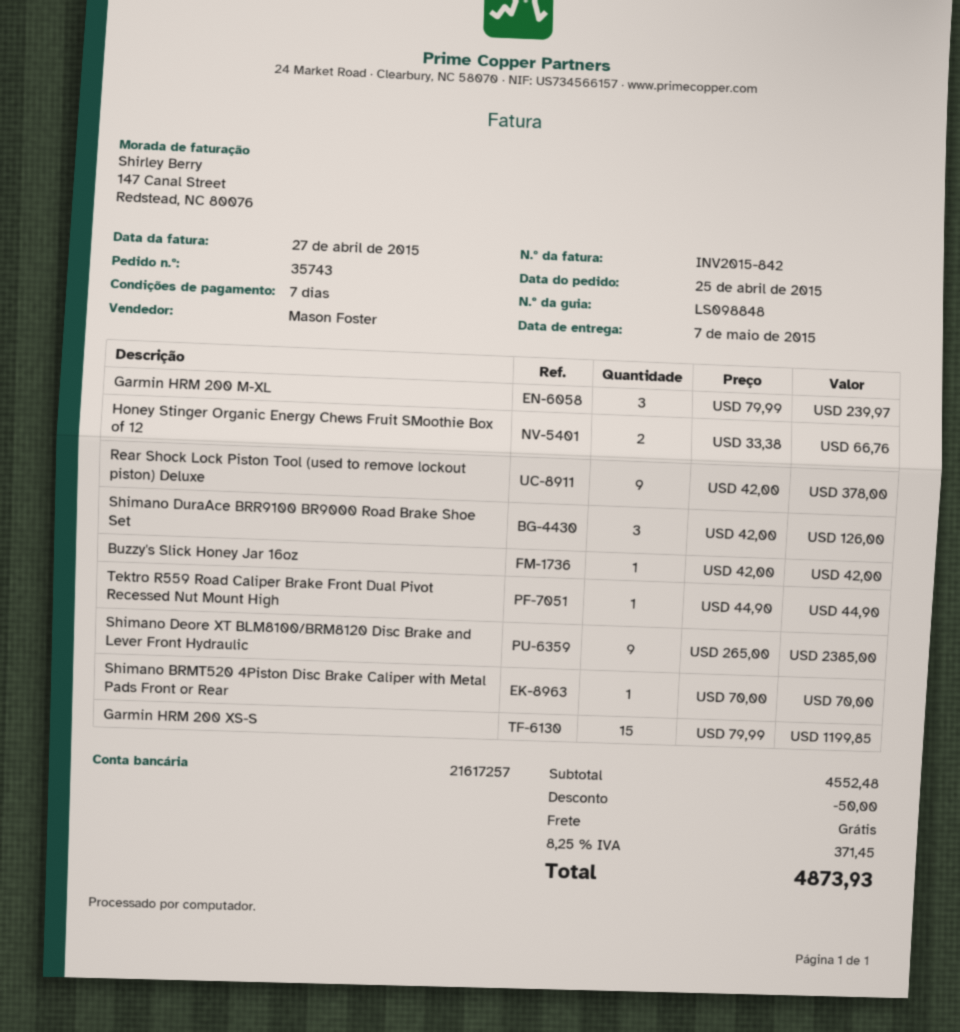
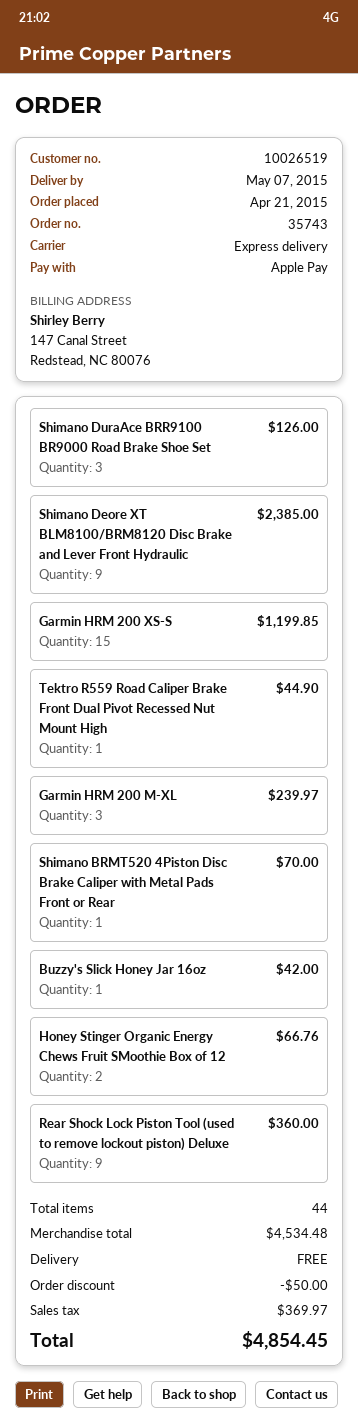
order date: 2015-04-25 -> 2015-04-21
Rear Shock Lock Piston Tool (used to remove lockout piston) Deluxe: 9 for 378.00 -> 9 for 360.00
subtotal: 4552.48 -> 4534.48
tax: 371.45 -> 369.97
total: 4873.93 -> 4854.45

